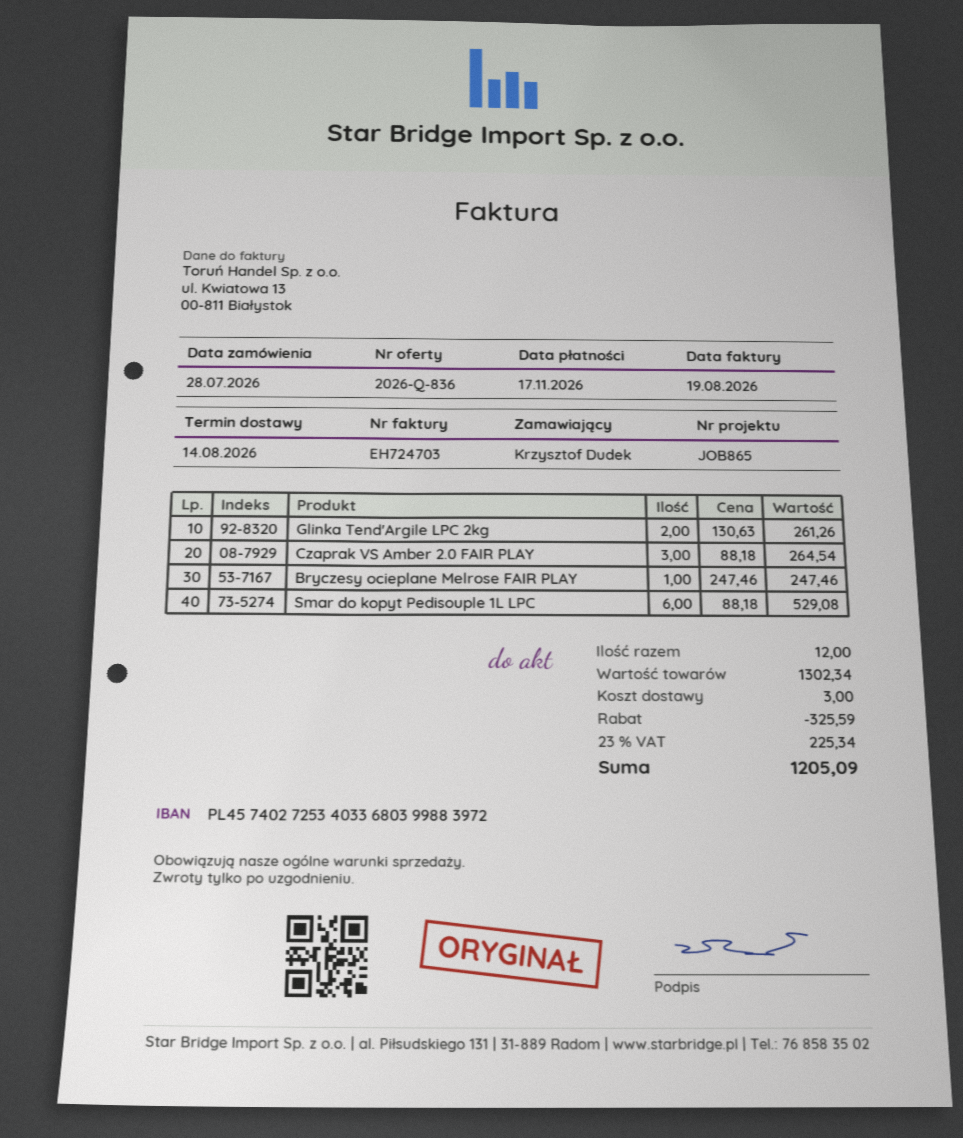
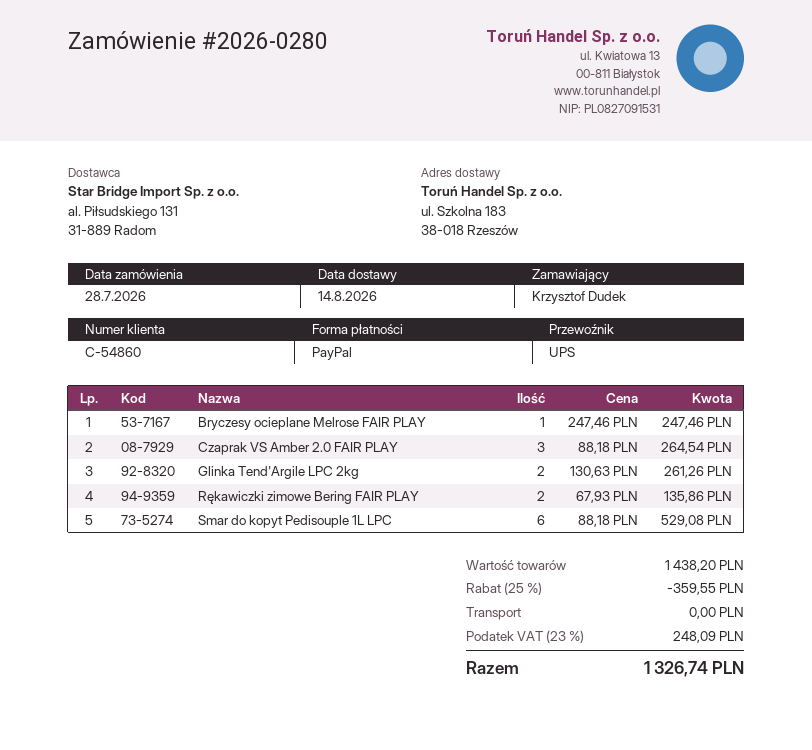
Rękawiczki zimowe Bering FAIR PLAY: none -> 2 x 67.93 = 135.86
subtotal: 1302.34 -> 1438.20
discount: 325.59 -> 359.55
shipping: 3.00 -> 0.00
tax: 23% = 225.34 -> 23% = 248.09
total: 1205.09 -> 1326.74

